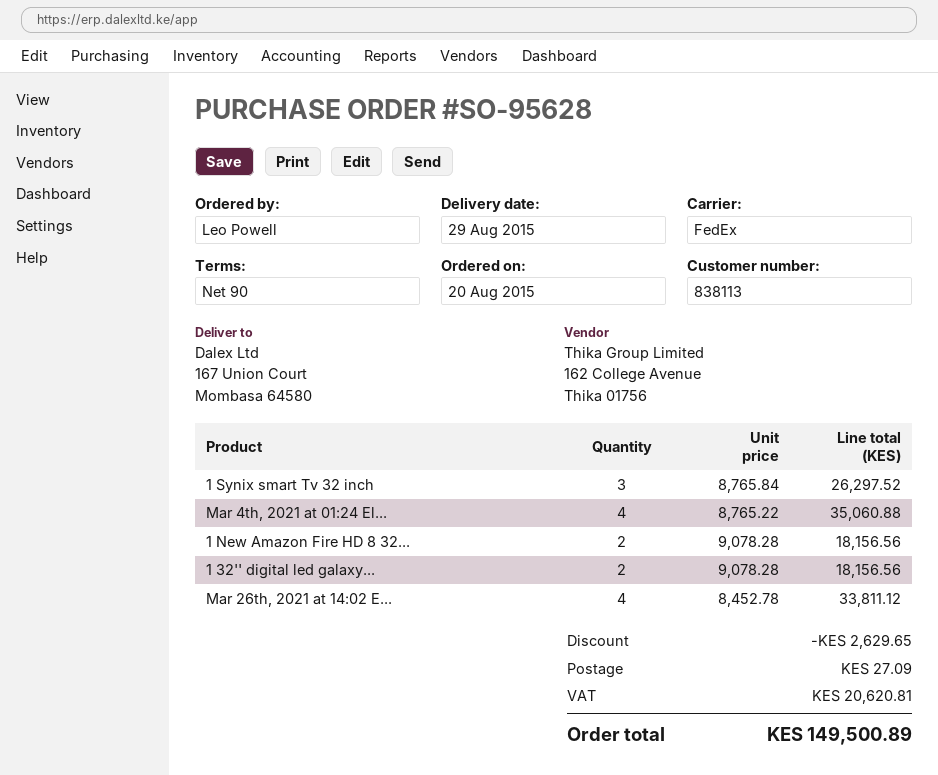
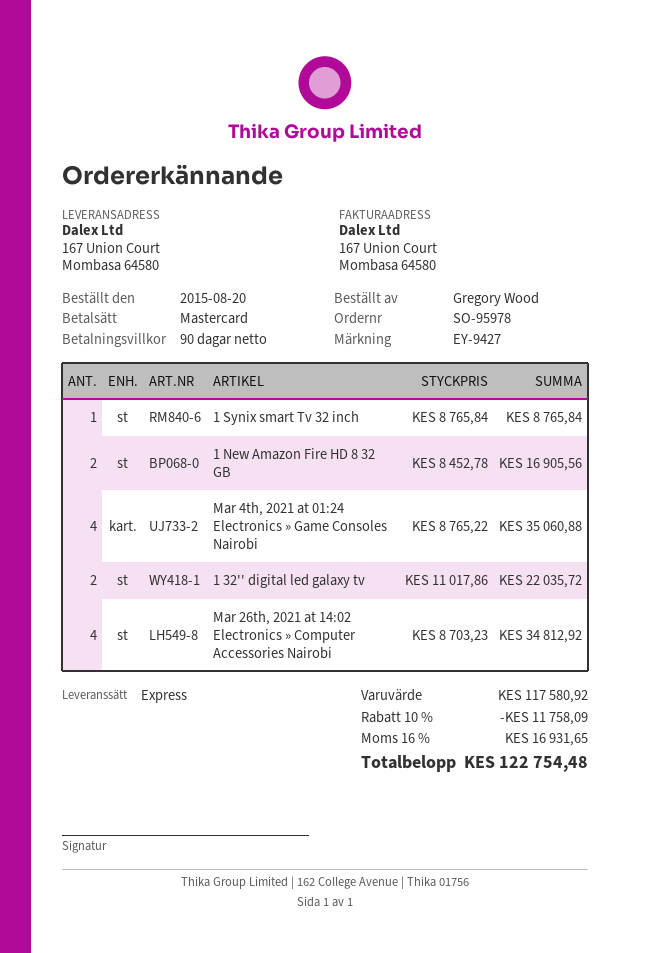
order number: SO-95628 -> SO-95978
ordered by: Leo Powell -> Gregory Wood
shipping method: FedEx -> express
1 Synix smart Tv 32 inch: 3 x 8765.84 = 26297.52 -> 1 x 8765.84 = 8765.84
1 New Amazon Fire HD 8 32...: 2 x 9078.28 = 18156.56 -> 2 x 8452.78 = 16905.56
1 32'' digital led galaxy...: 2 x 9078.28 = 18156.56 -> 2 x 11017.86 = 22035.72
Mar 26th, 2021 at 14:02 E...: 4 x 8452.78 = 33811.12 -> 4 x 8703.23 = 34812.92
discount: 2629.65 -> 11758.09
shipping: 27.09 -> none
tax: 20620.81 -> 16931.65
total: 149500.89 -> 122754.48

